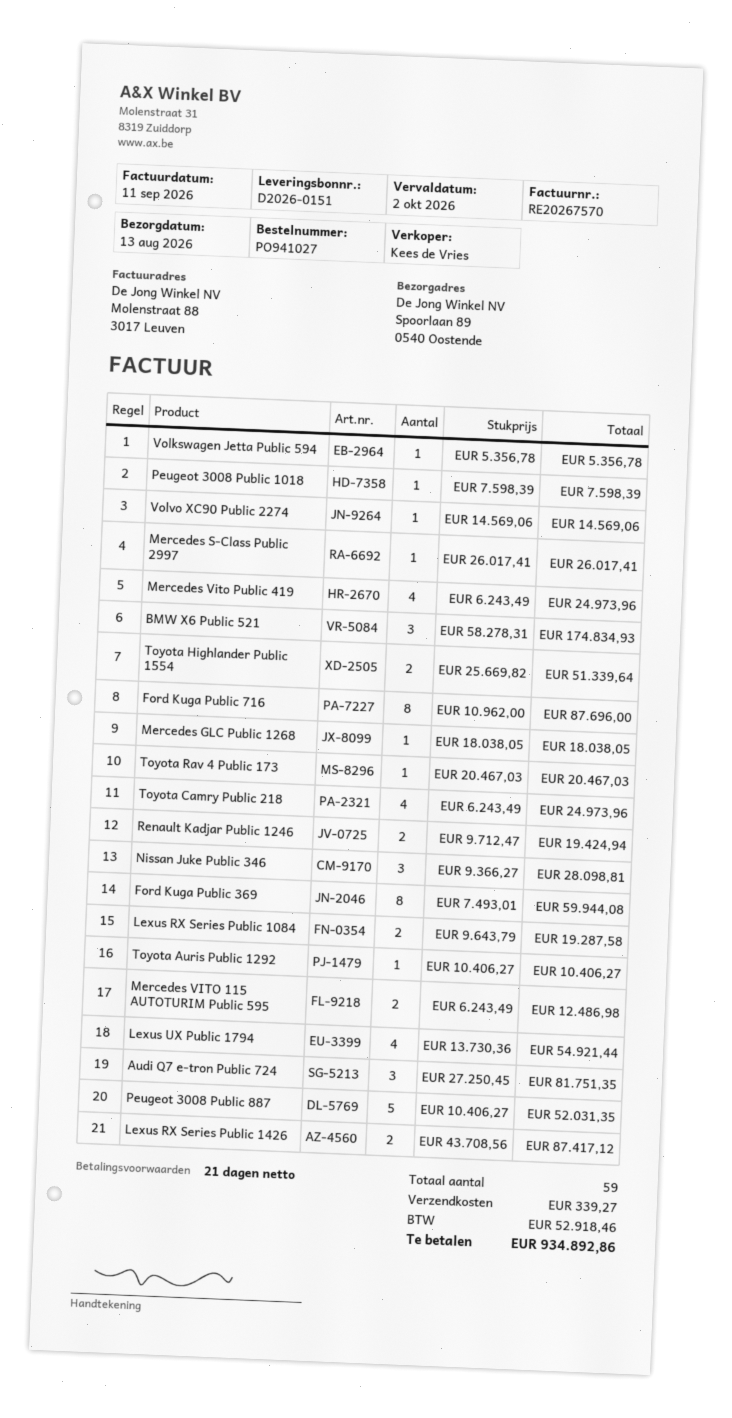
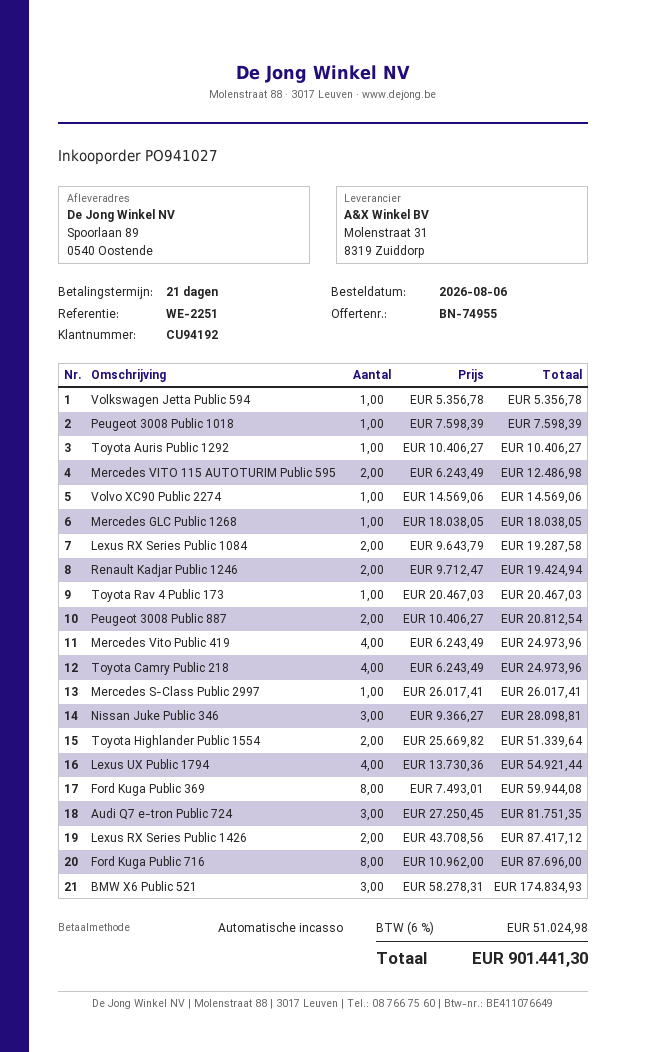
Peugeot 3008 Public 887: 5 x 10406.27 = 52031.35 -> 2 x 10406.27 = 20812.54
shipping: 339.27 -> none
tax: 52918.46 -> 51024.98
total: 934892.86 -> 901441.30

